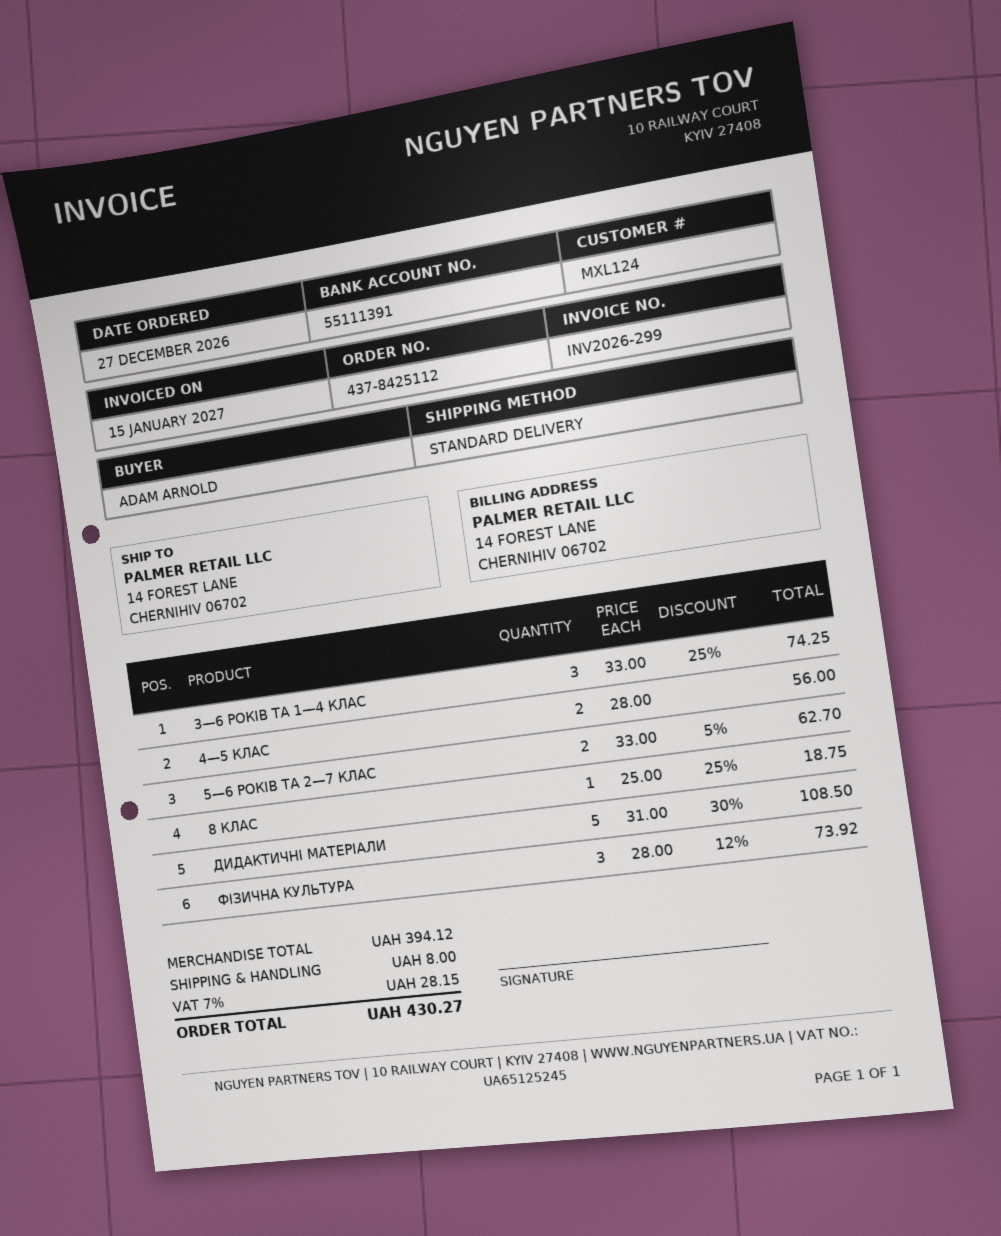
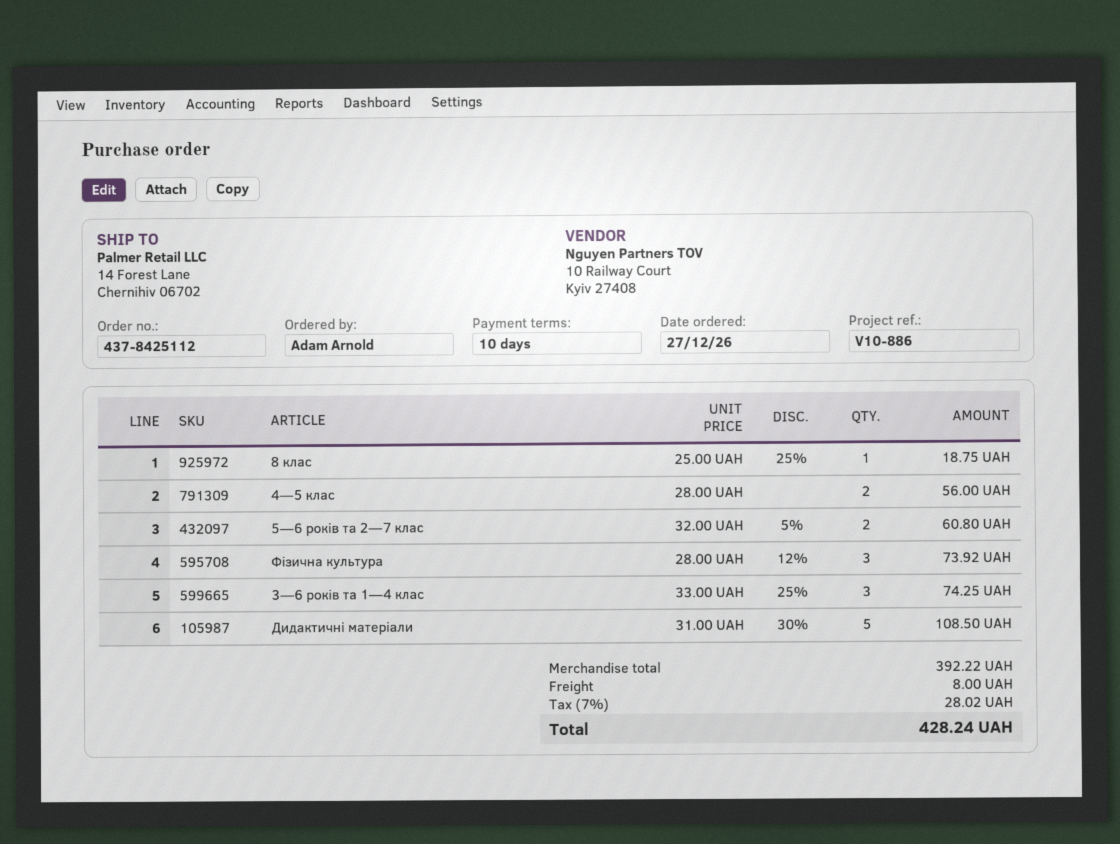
5—6 РОКІВ ТА 2—7 КЛАС: 2 x 33.00 - 5% = 62.70 -> 2 x 32.00 - 5% = 60.80
subtotal: 394.12 -> 392.22
tax: 7% = 28.15 -> 7% = 28.02
total: 430.27 -> 428.24

